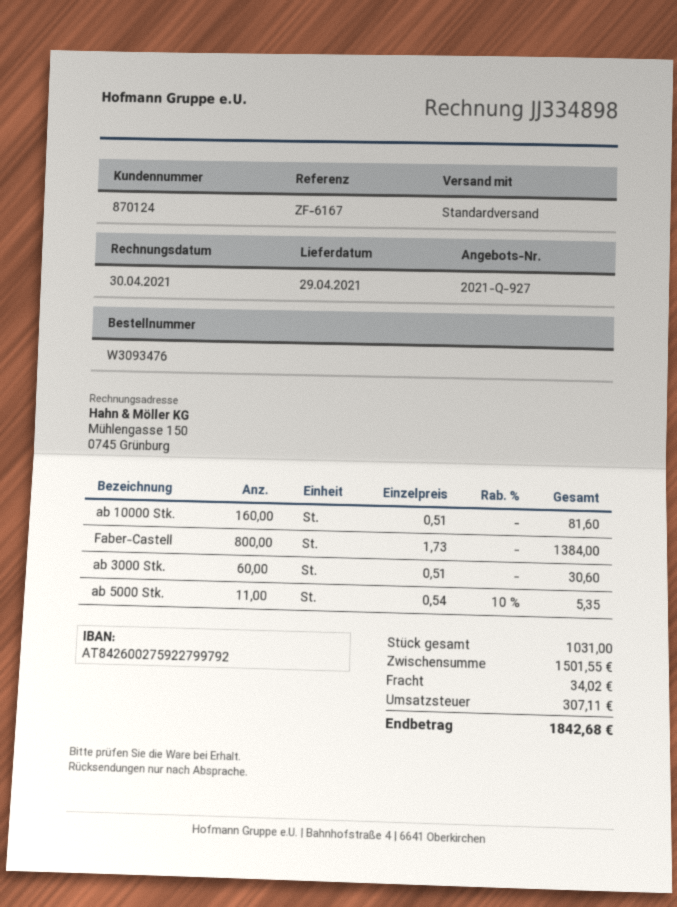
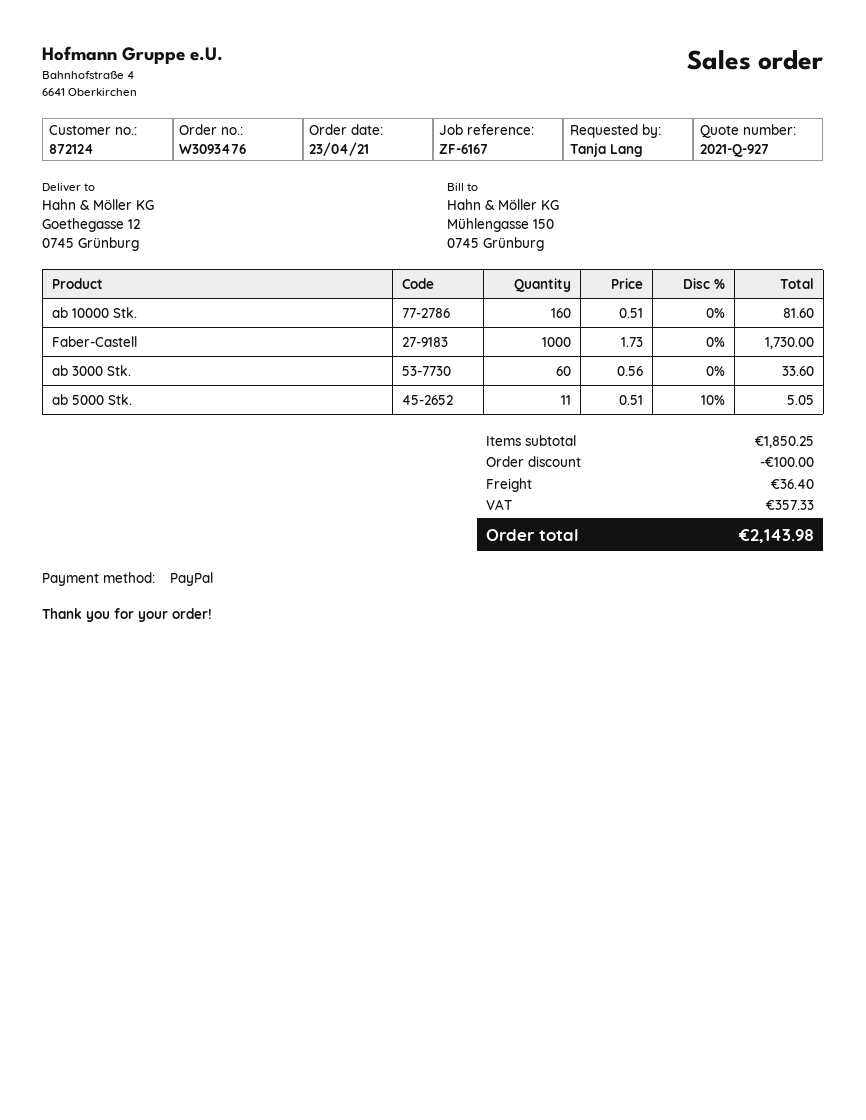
customer number: 870124 -> 872124
Faber-Castell: 800 x 1.73 = 1384.00 -> 1000 x 1.73 = 1730.00
ab 3000 Stk.: 60 x 0.51 = 30.60 -> 60 x 0.56 = 33.60
ab 5000 Stk.: 11 x 0.54 - 10% = 5.35 -> 11 x 0.51 - 10% = 5.05
subtotal: 1501.55 -> 1850.25
discount: none -> 100.00
shipping: 34.02 -> 36.40
tax: 307.11 -> 357.33
total: 1842.68 -> 2143.98

